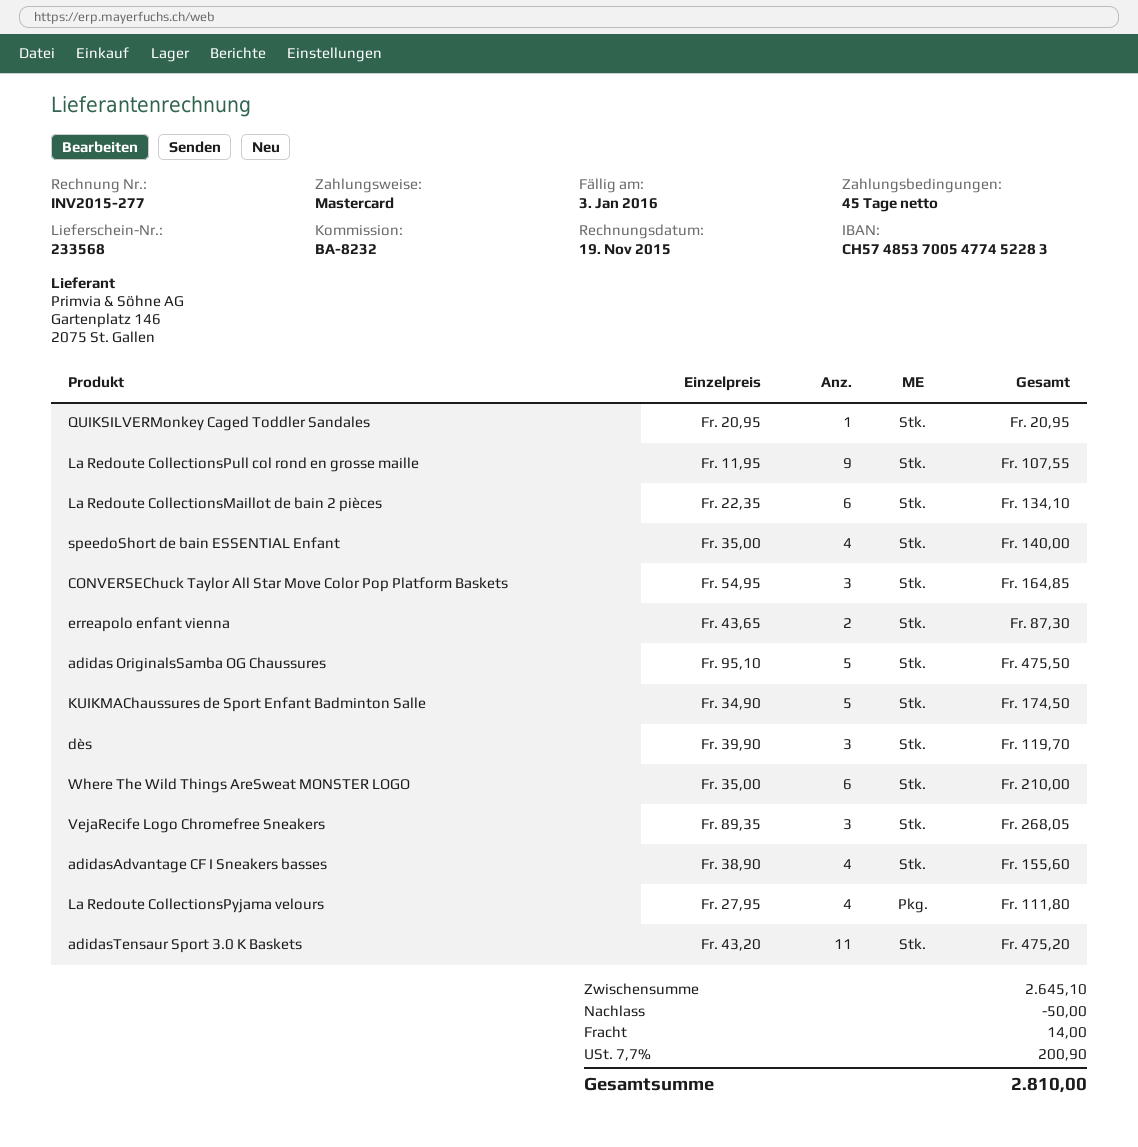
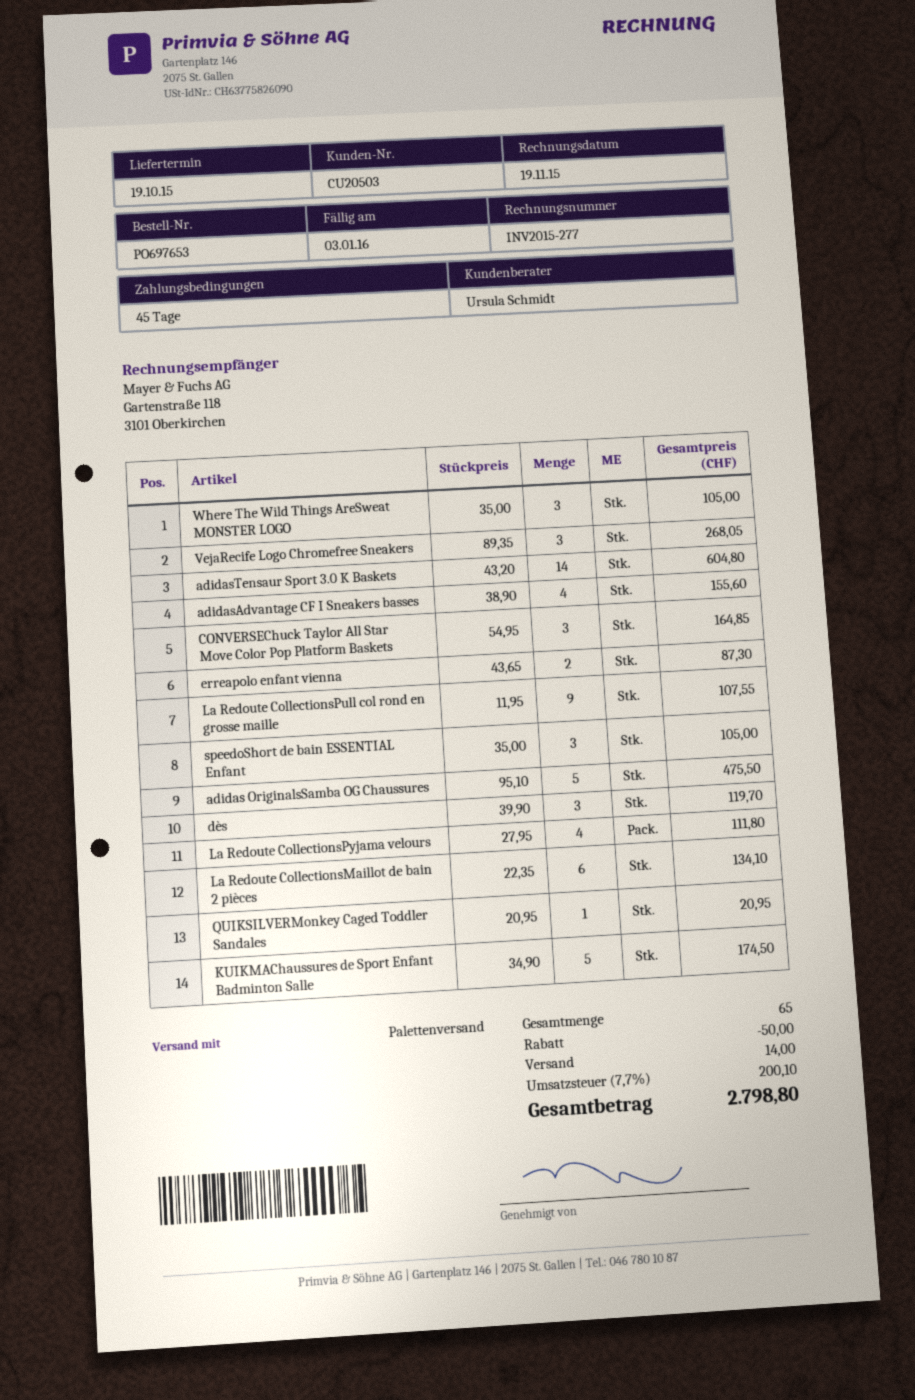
speedoShort de bain ESSENTIAL Enfant: 4 x 35.00 = 140.00 -> 3 x 35.00 = 105.00
Where The Wild Things AreSweat MONSTER LOGO: 6 x 35.00 = 210.00 -> 3 x 35.00 = 105.00
adidasTensaur Sport 3.0 K Baskets: 11 x 43.20 = 475.20 -> 14 x 43.20 = 604.80
tax: 7.7% = 200.90 -> 7.7% = 200.10
total: 2810.00 -> 2798.80

